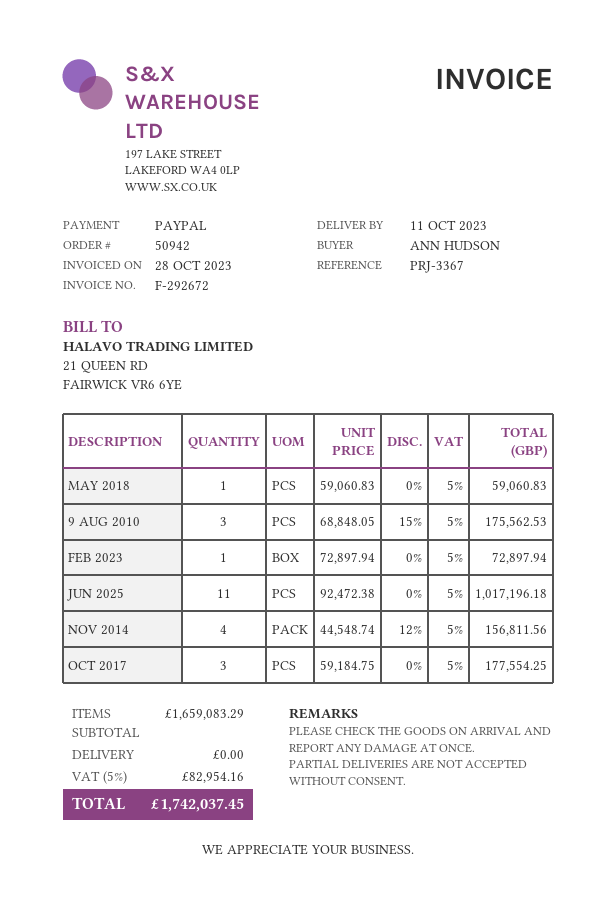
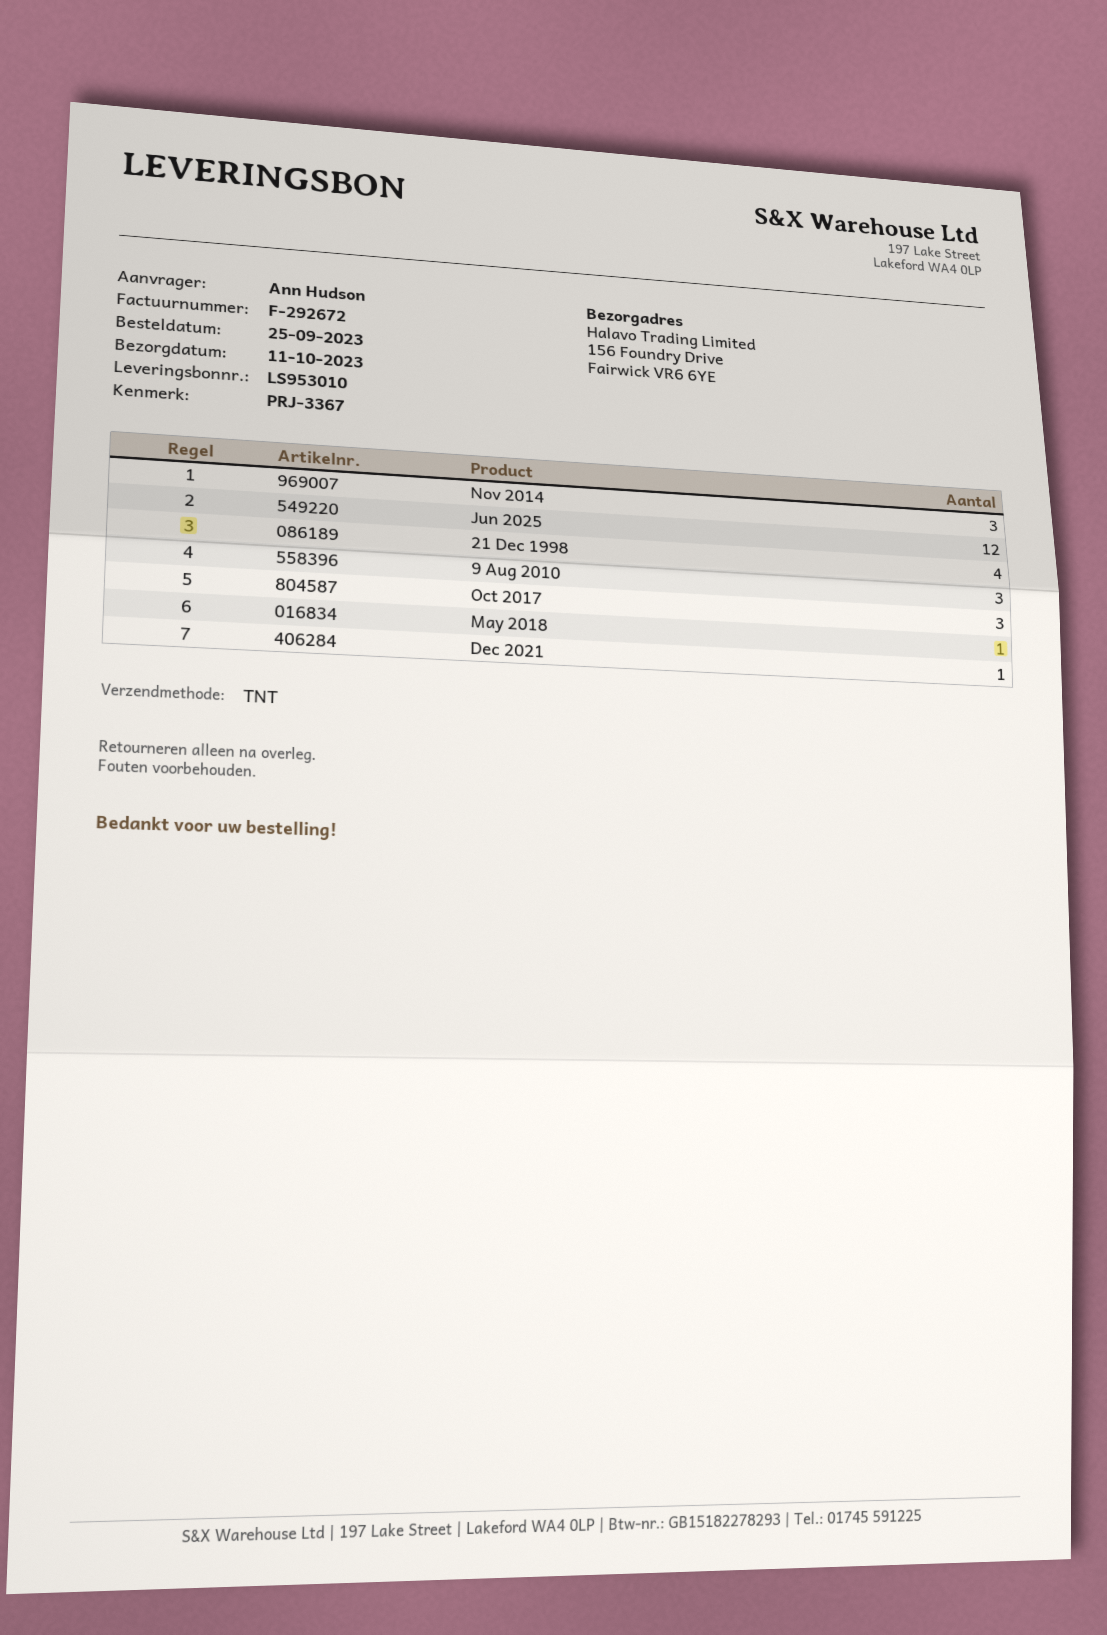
FEB 2023: 1 -> none
JUN 2025: 11 -> 12
NOV 2014: 4 -> 3
21 Dec 1998: none -> 4
Dec 2021: none -> 1

